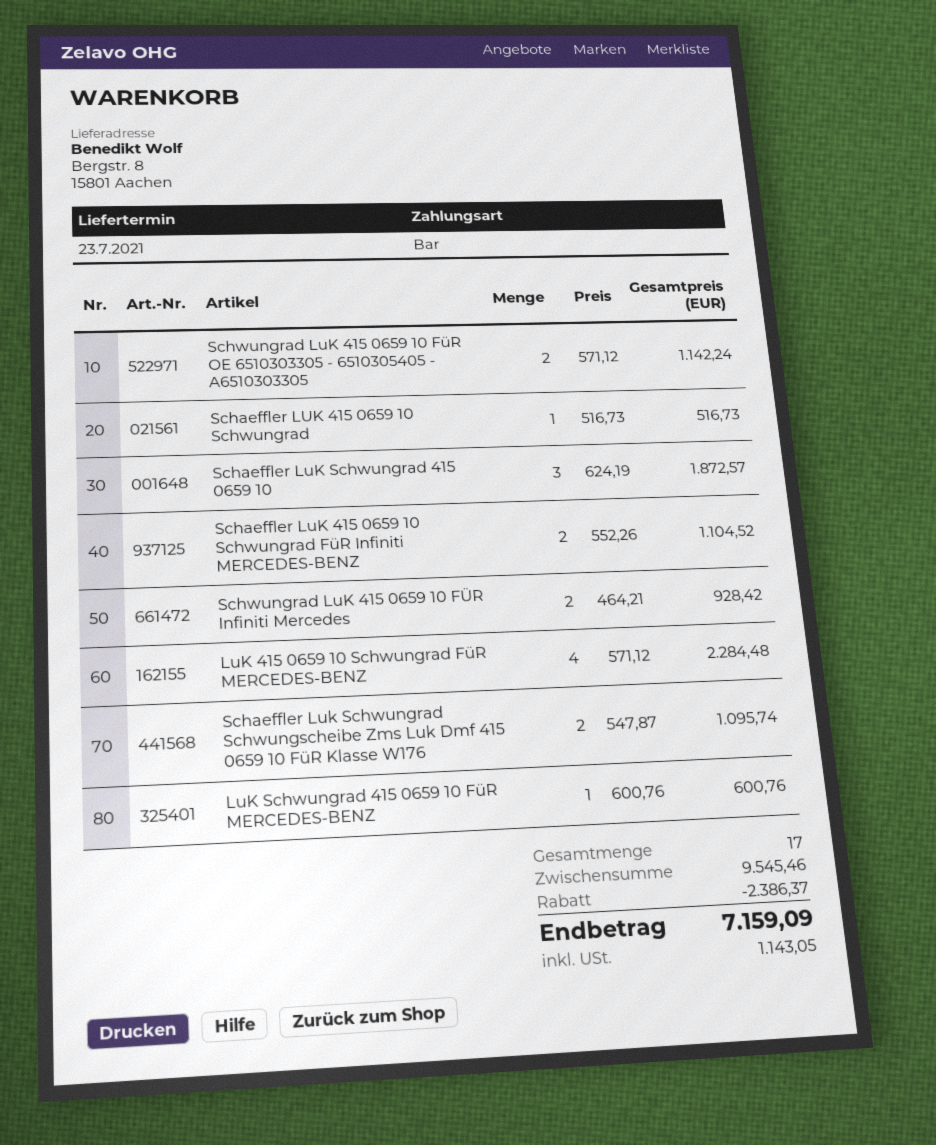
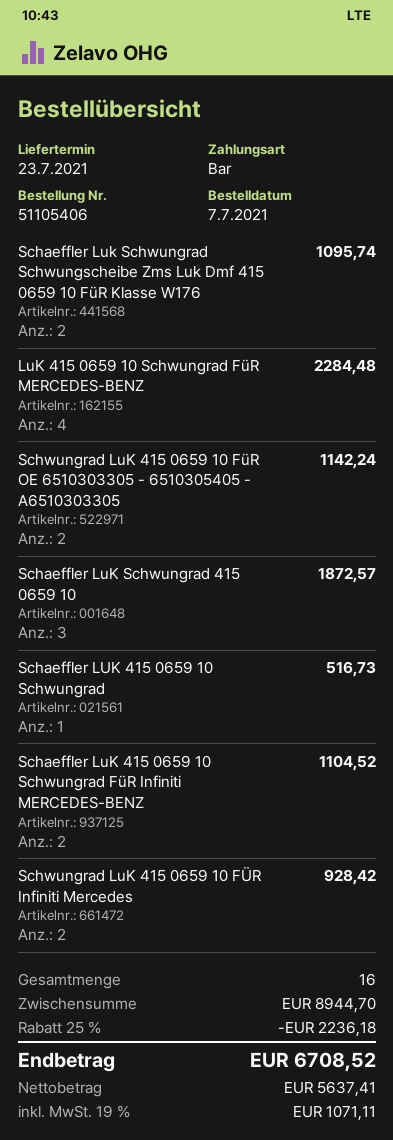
LuK Schwungrad 415 0659 10 FüR MERCEDES-BENZ: 1 for 600.76 -> none
total quantity: 17 -> 16
subtotal: 9545.46 -> 8944.70
discount: 2386.37 -> 2236.18
tax: 1143.05 -> 1071.11
total: 7159.09 -> 6708.52

